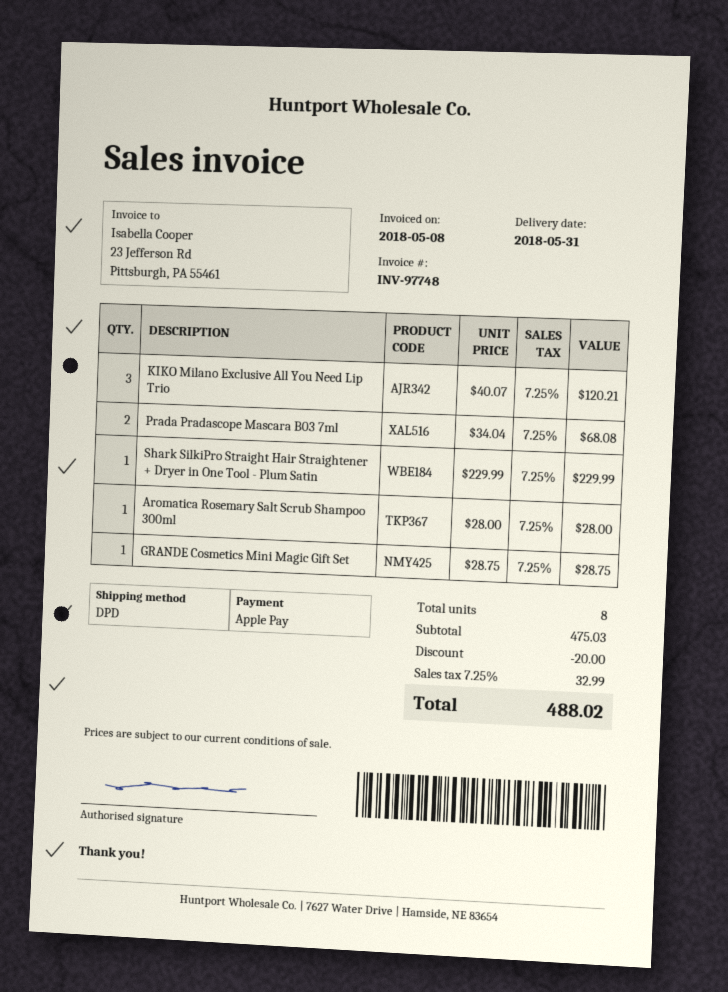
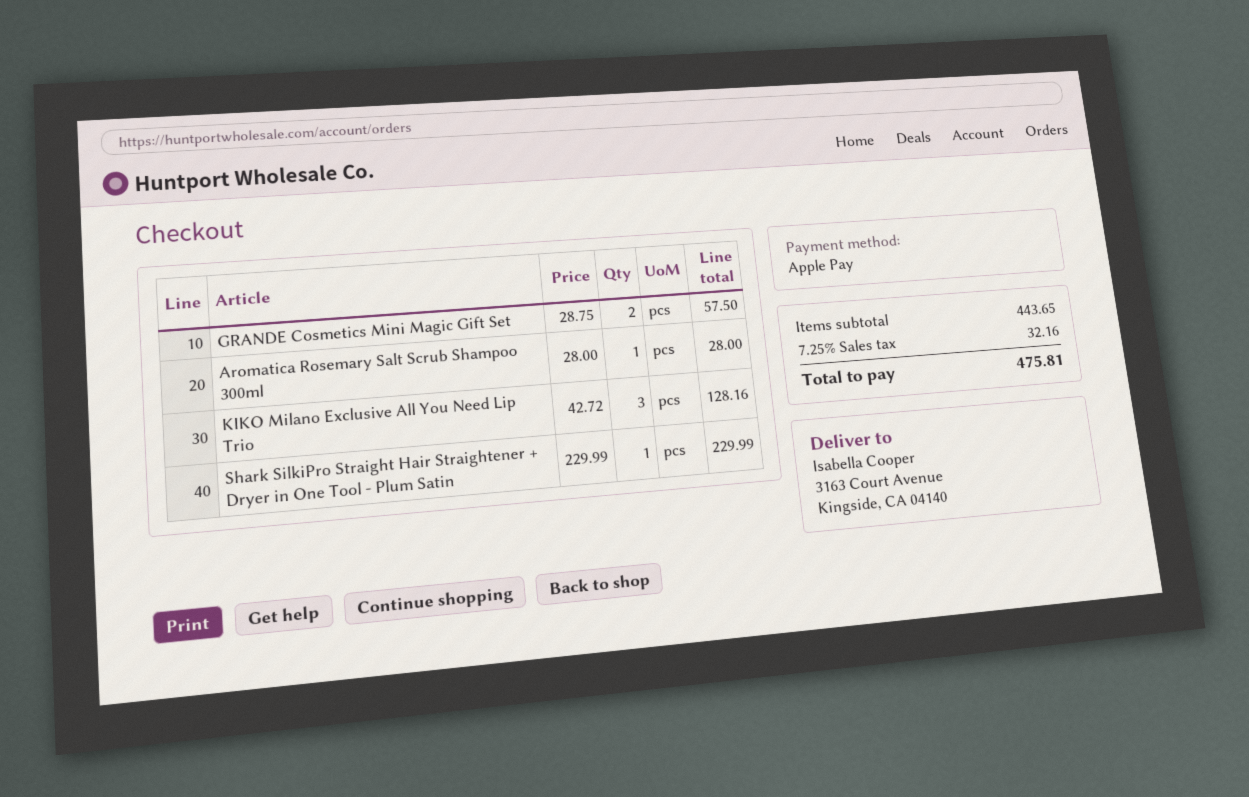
KIKO Milano Exclusive All You Need Lip Trio: 3 x 40.07 = 120.21 -> 3 x 42.72 = 128.16
Prada Pradascope Mascara B03 7ml: 2 x 34.04 = 68.08 -> none
GRANDE Cosmetics Mini Magic Gift Set: 1 x 28.75 = 28.75 -> 2 x 28.75 = 57.50
subtotal: 475.03 -> 443.65
discount: 20.00 -> none
tax: 7.25% = 32.99 -> 7.25% = 32.16
total: 488.02 -> 475.81

